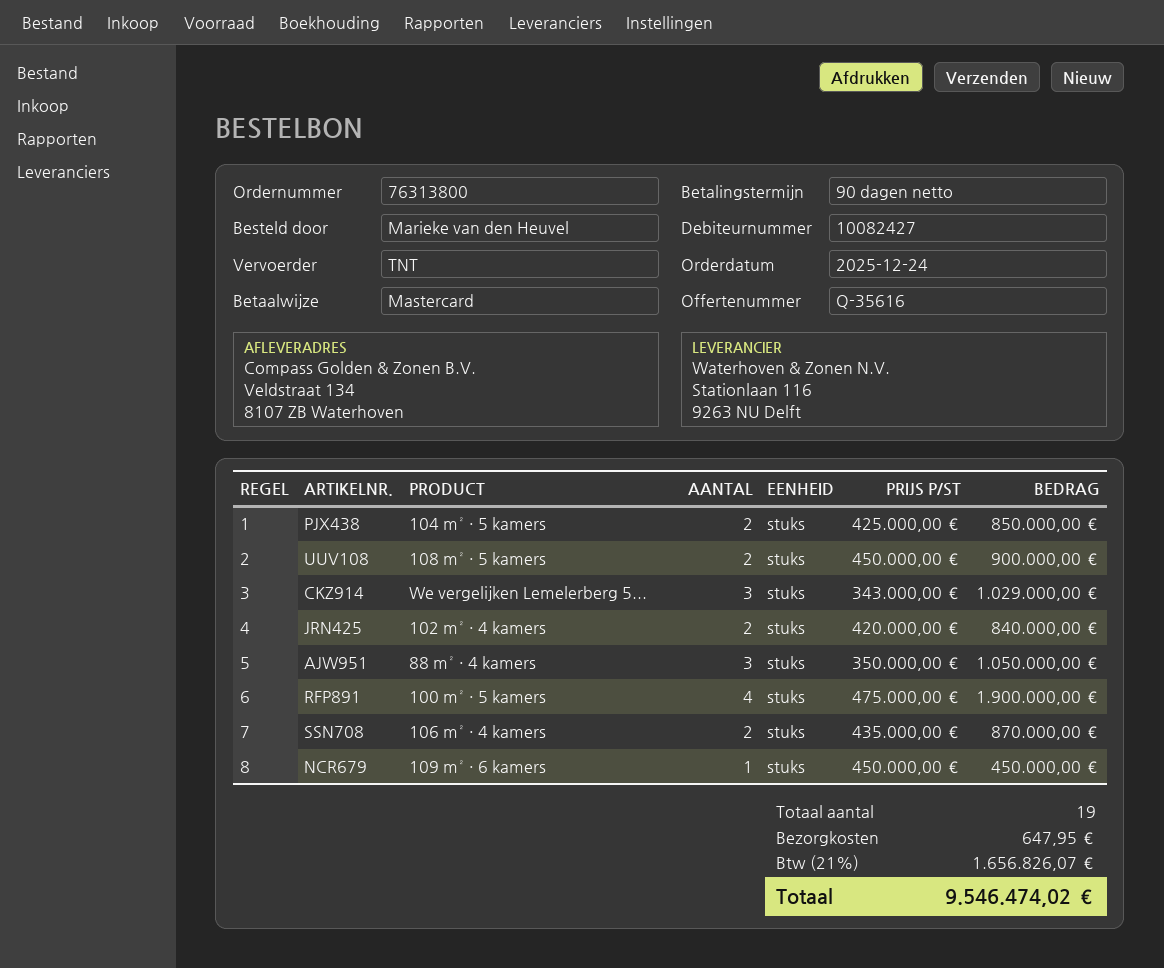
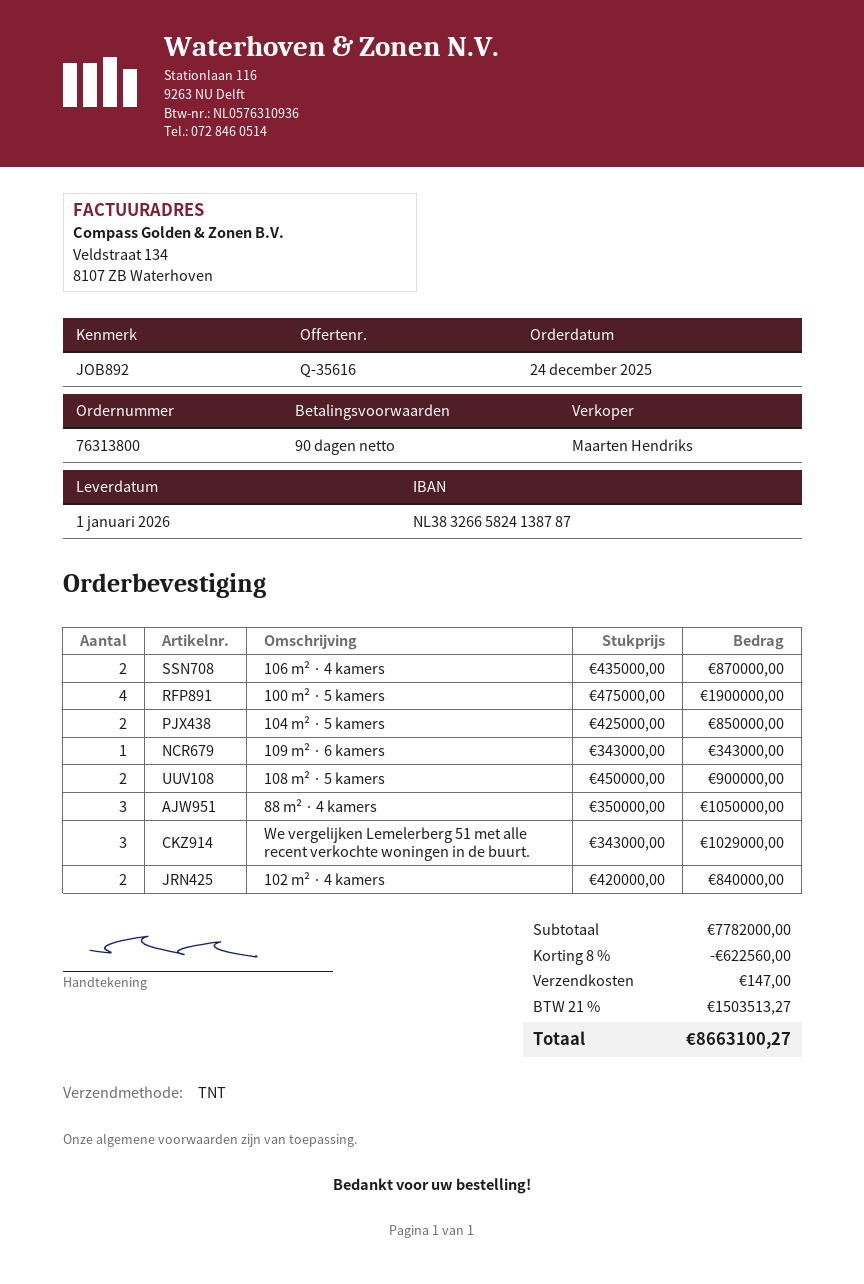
109 m² · 6 kamers: 1 x 450000.00 = 450000.00 -> 1 x 343000.00 = 343000.00
discount: none -> 8% = 622560.00
shipping: 647.95 -> 147.00
tax: 21% = 1656826.07 -> 21% = 1503513.27
total: 9546474.02 -> 8663100.27

